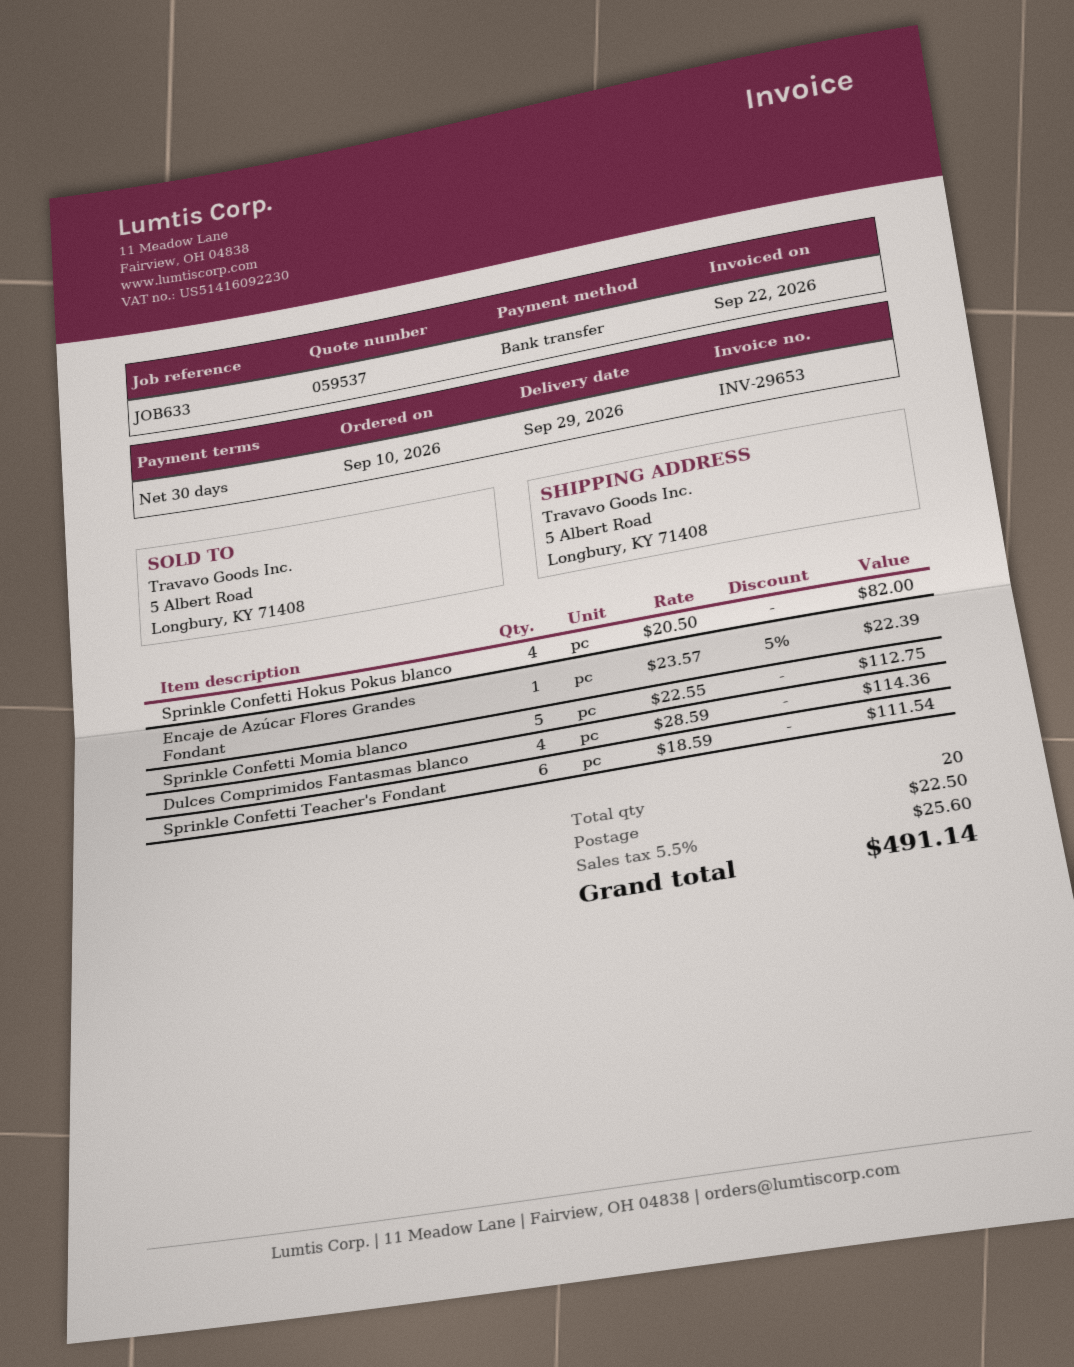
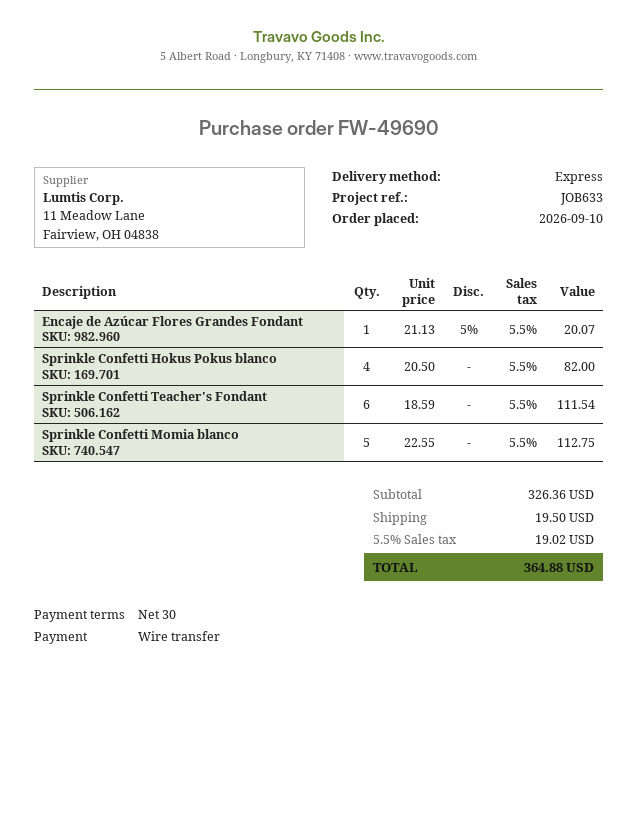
Encaje de Azúcar Flores Grandes Fondant: 1 x 23.57 - 5% = 22.39 -> 1 x 21.13 - 5% = 20.07
Dulces Comprimidos Fantasmas blanco: 4 x 28.59 = 114.36 -> none
shipping: 22.50 -> 19.50
tax: 5.5% = 25.60 -> 5.5% = 19.02
total: 491.14 -> 364.88

